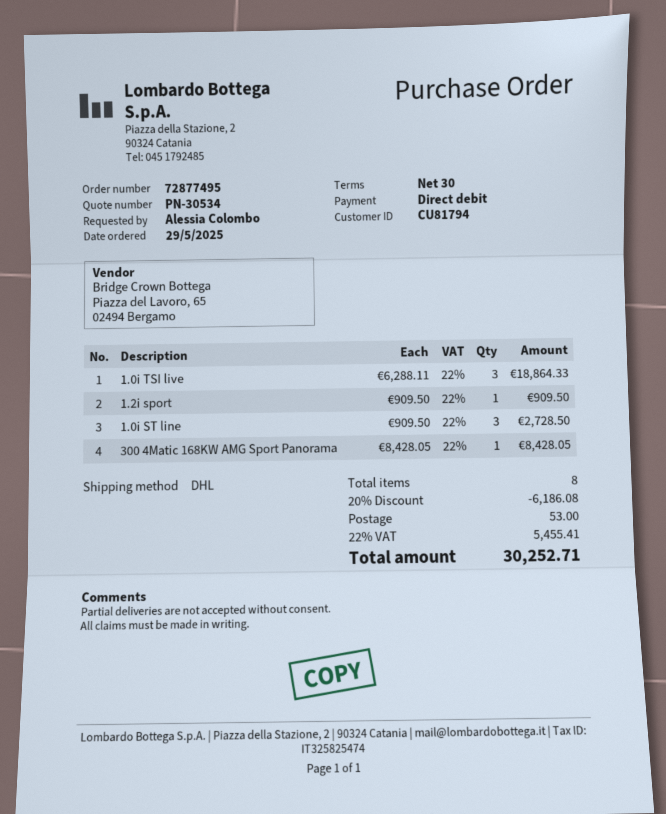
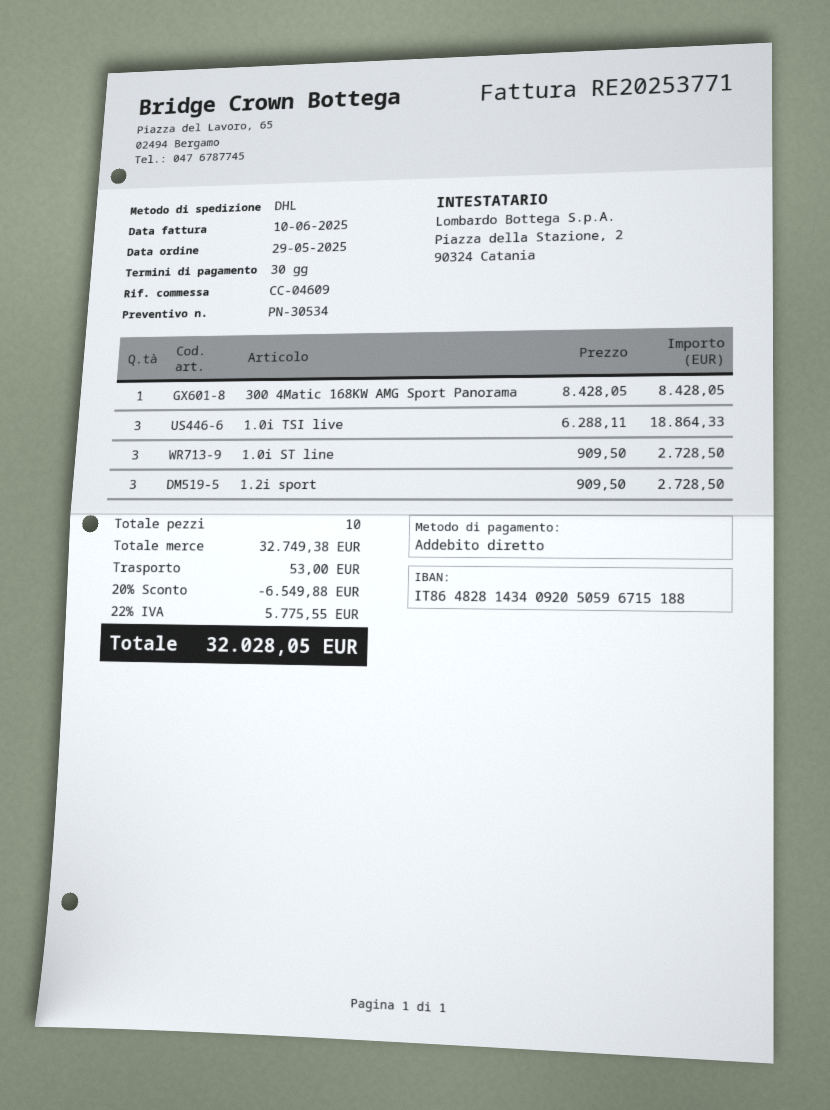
1.2i sport: 1 x 909.50 = 909.50 -> 3 x 909.50 = 2728.50
total quantity: 8 -> 10
discount: 20% = 6186.08 -> 20% = 6549.88
tax: 22% = 5455.41 -> 22% = 5775.55
total: 30252.71 -> 32028.05

